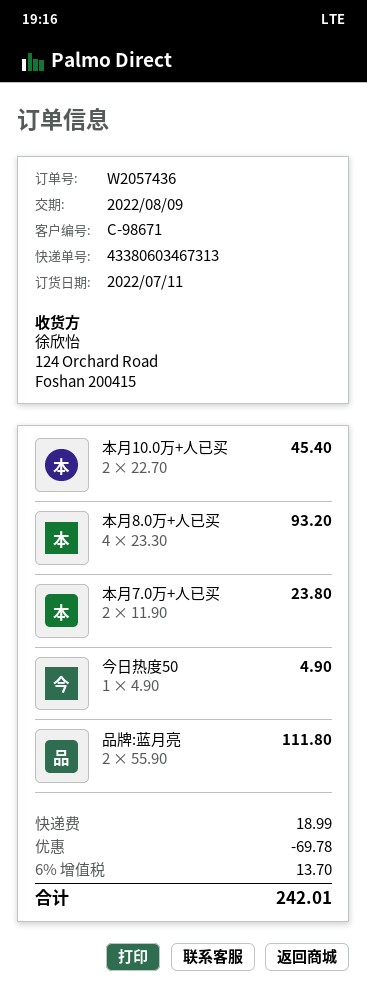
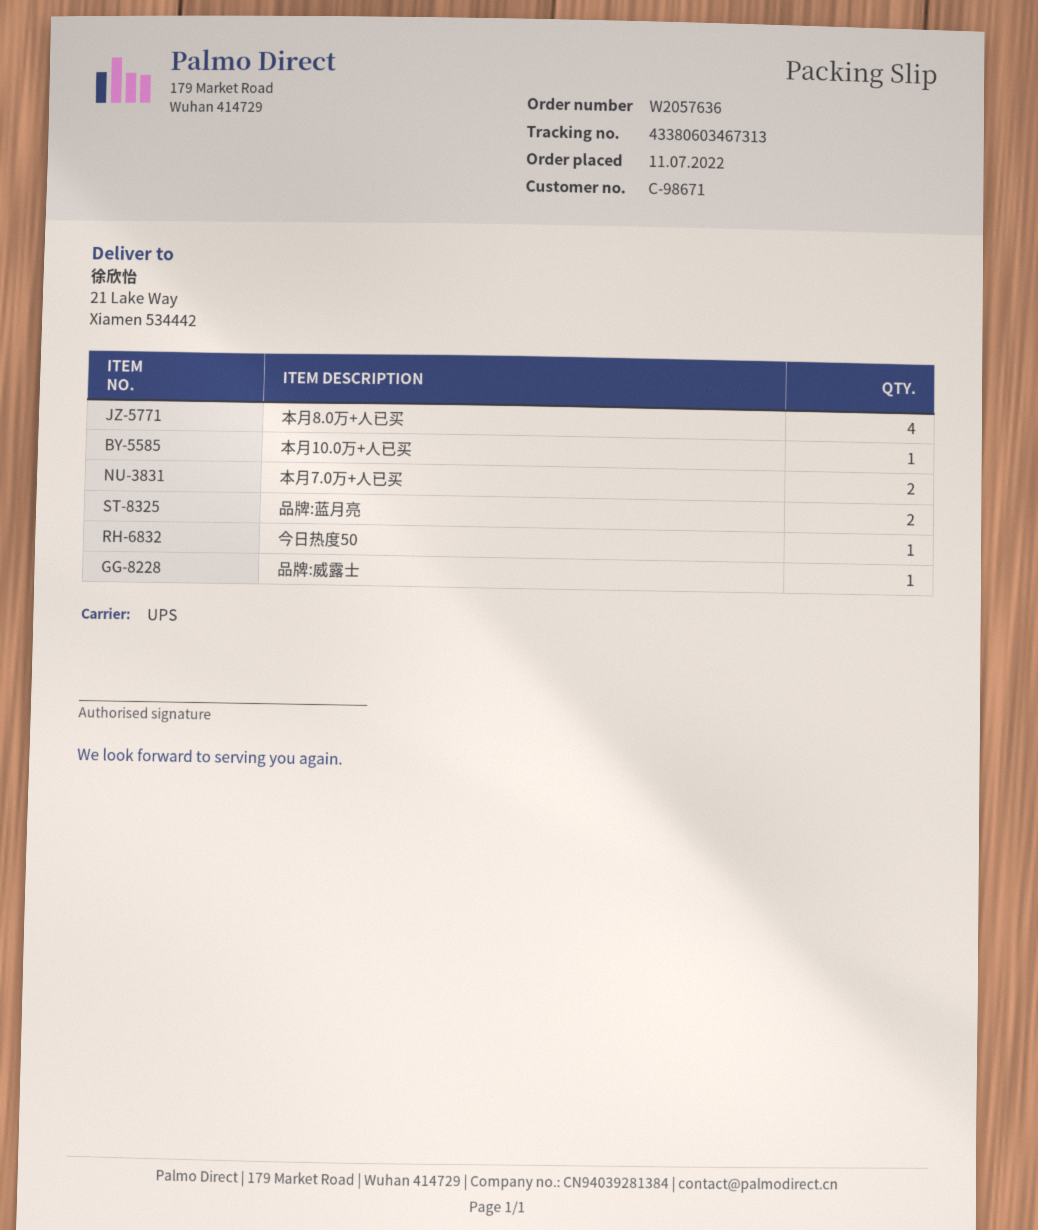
order number: W2057436 -> W2057636
ship to: 124 Orchard Road, Foshan 200415 -> 21 Lake Way, Xiamen 534442
本月10.0万+人已买: 2 -> 1
品牌:威露士: none -> 1

